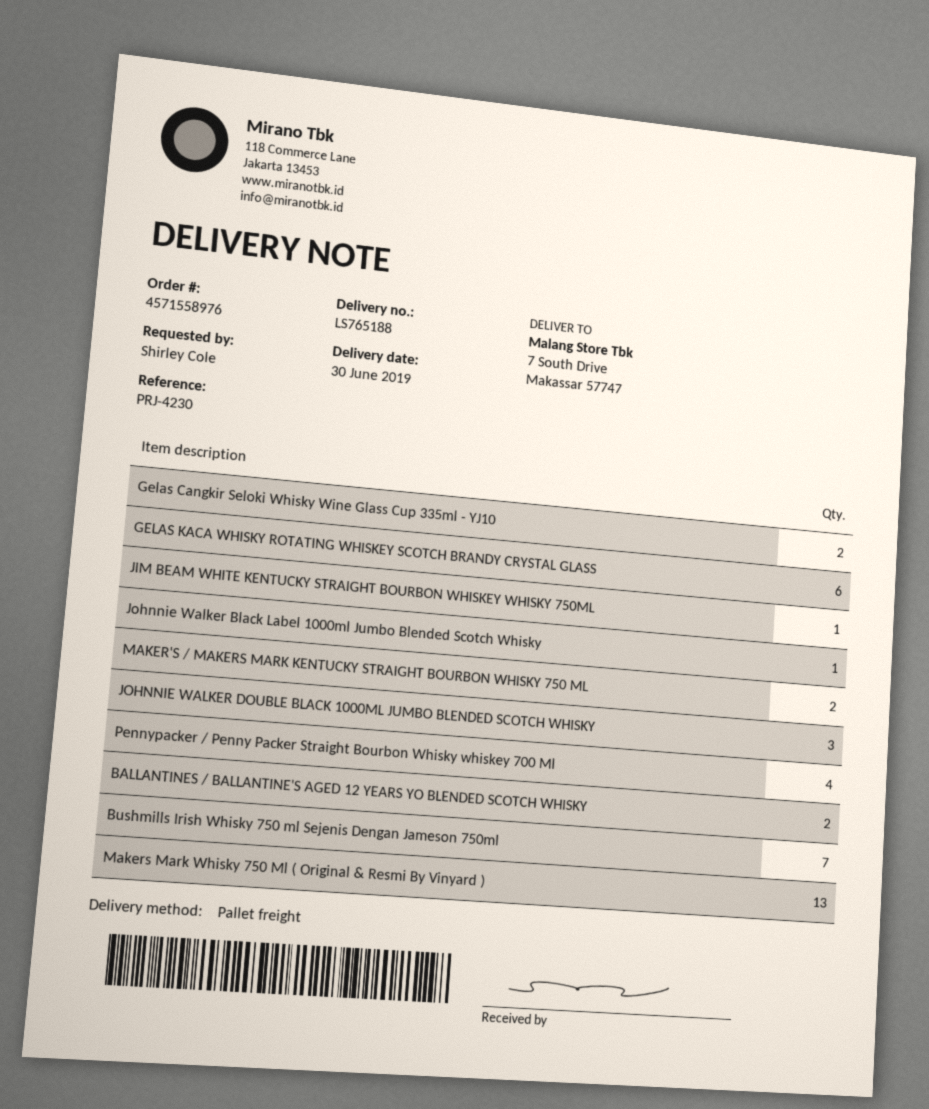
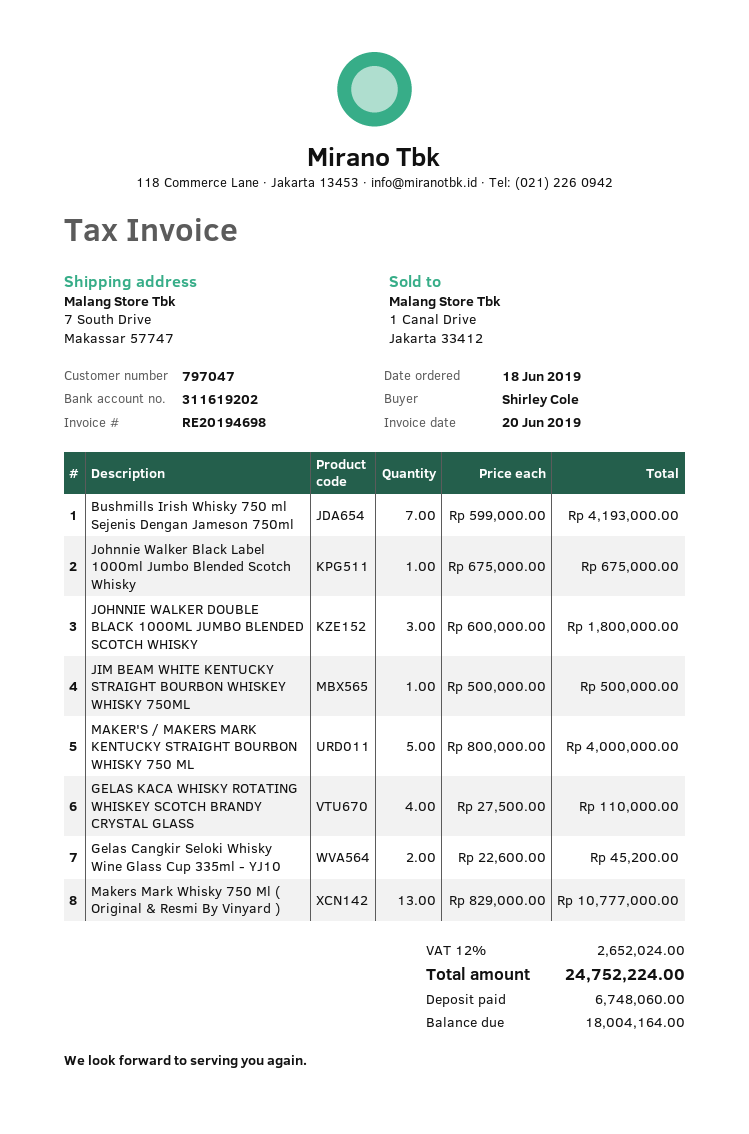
GELAS KACA WHISKY ROTATING WHISKEY SCOTCH BRANDY CRYSTAL GLASS: 6 -> 4
MAKER'S / MAKERS MARK KENTUCKY STRAIGHT BOURBON WHISKY 750 ML: 2 -> 5
Pennypacker / Penny Packer Straight Bourbon Whisky whiskey 700 Ml: 4 -> none
BALLANTINES / BALLANTINE'S AGED 12 YEARS YO BLENDED SCOTCH WHISKY: 2 -> none

